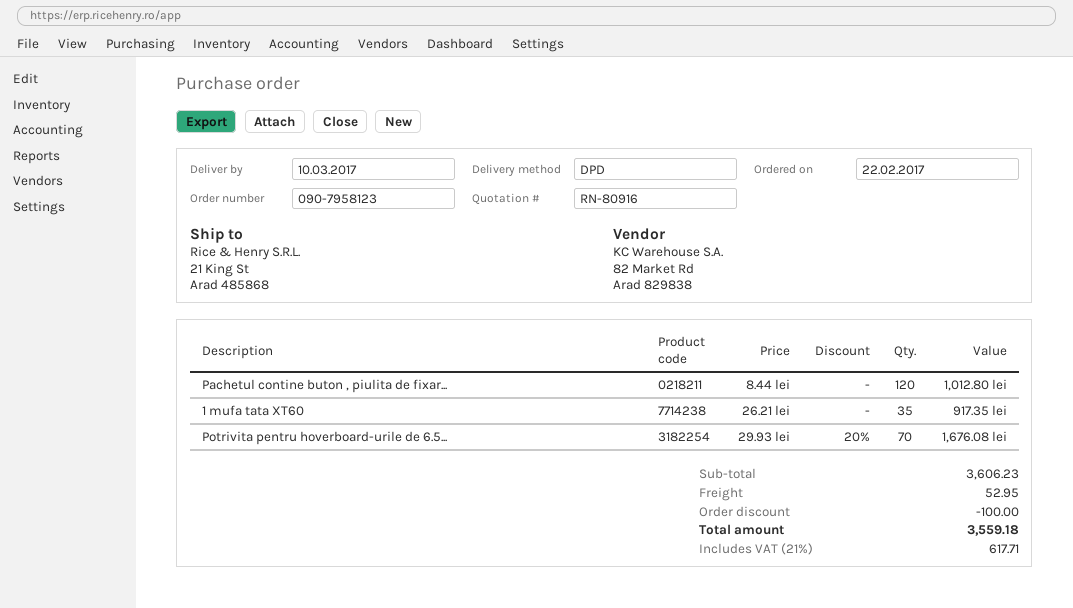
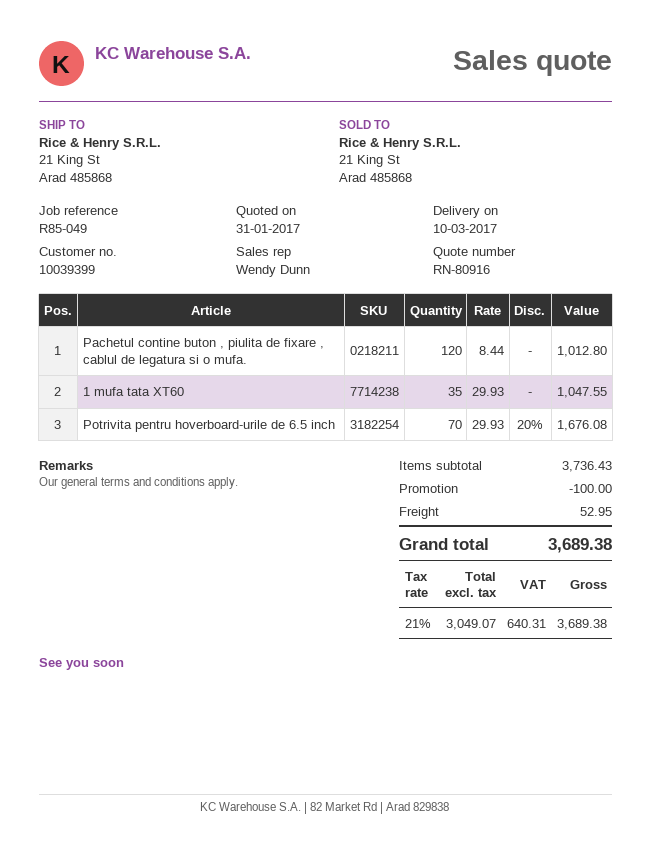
1 mufa tata XT60: 35 x 26.21 = 917.35 -> 35 x 29.93 = 1047.55
subtotal: 3606.23 -> 3736.43
tax: 21% = 617.71 -> 21% = 640.31
total: 3559.18 -> 3689.38

